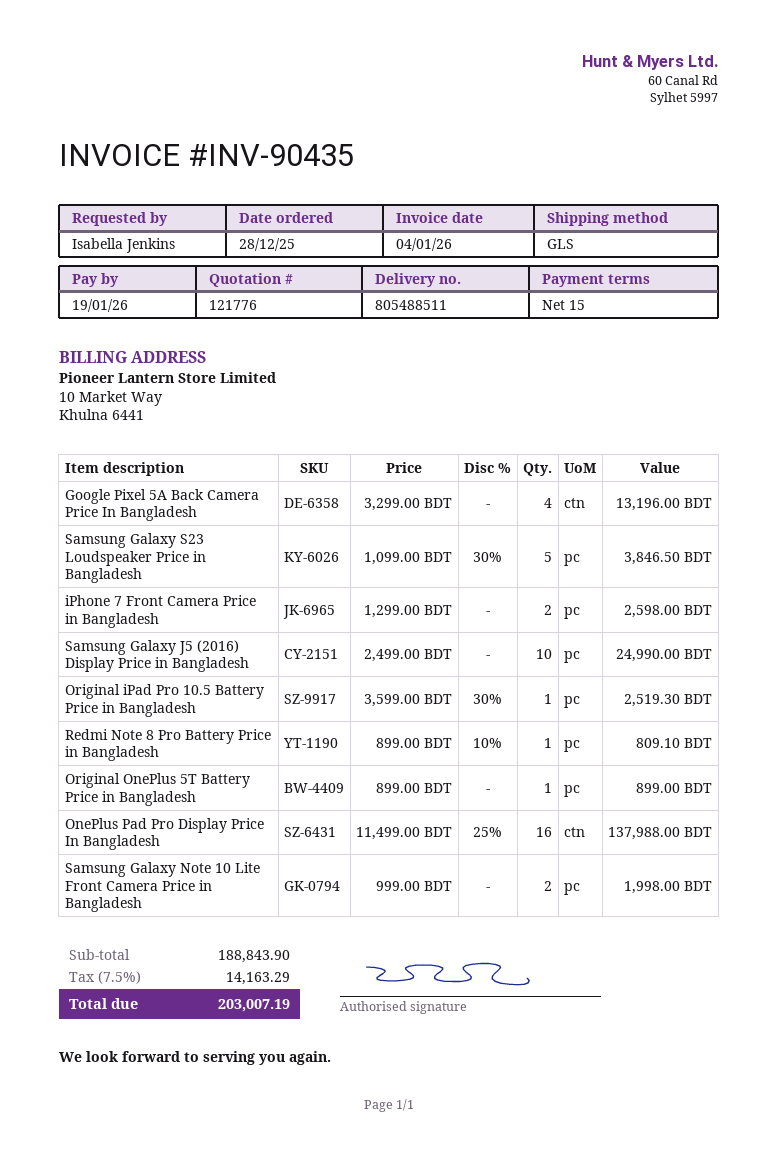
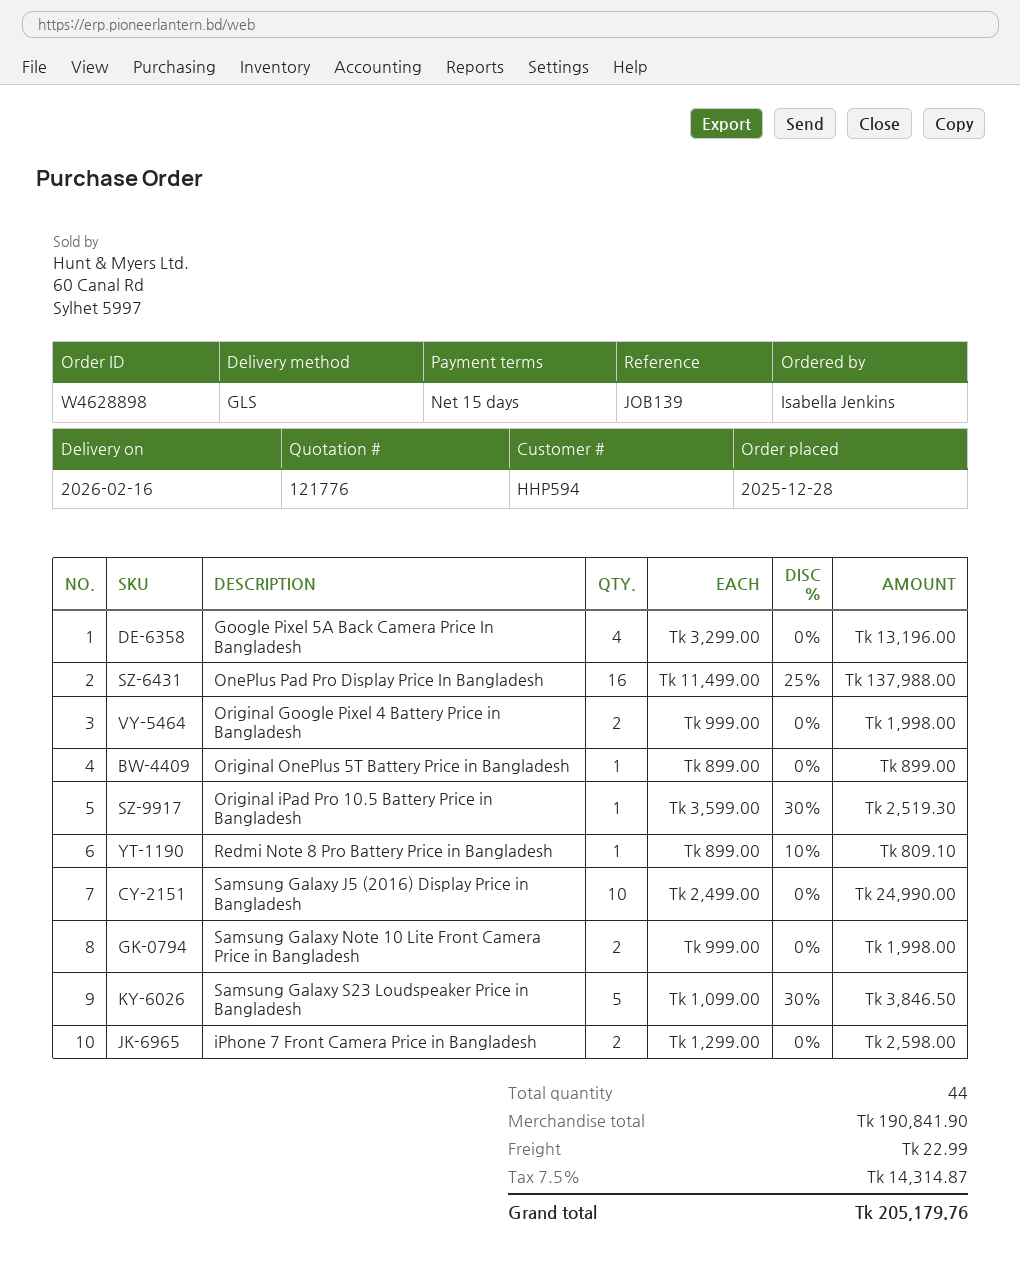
Original Google Pixel 4 Battery Price in Bangladesh: none -> 2 x 999.00 = 1998.00
subtotal: 188843.90 -> 190841.90
shipping: none -> 22.99
tax: 7.5% = 14163.29 -> 7.5% = 14314.87
total: 203007.19 -> 205179.76

